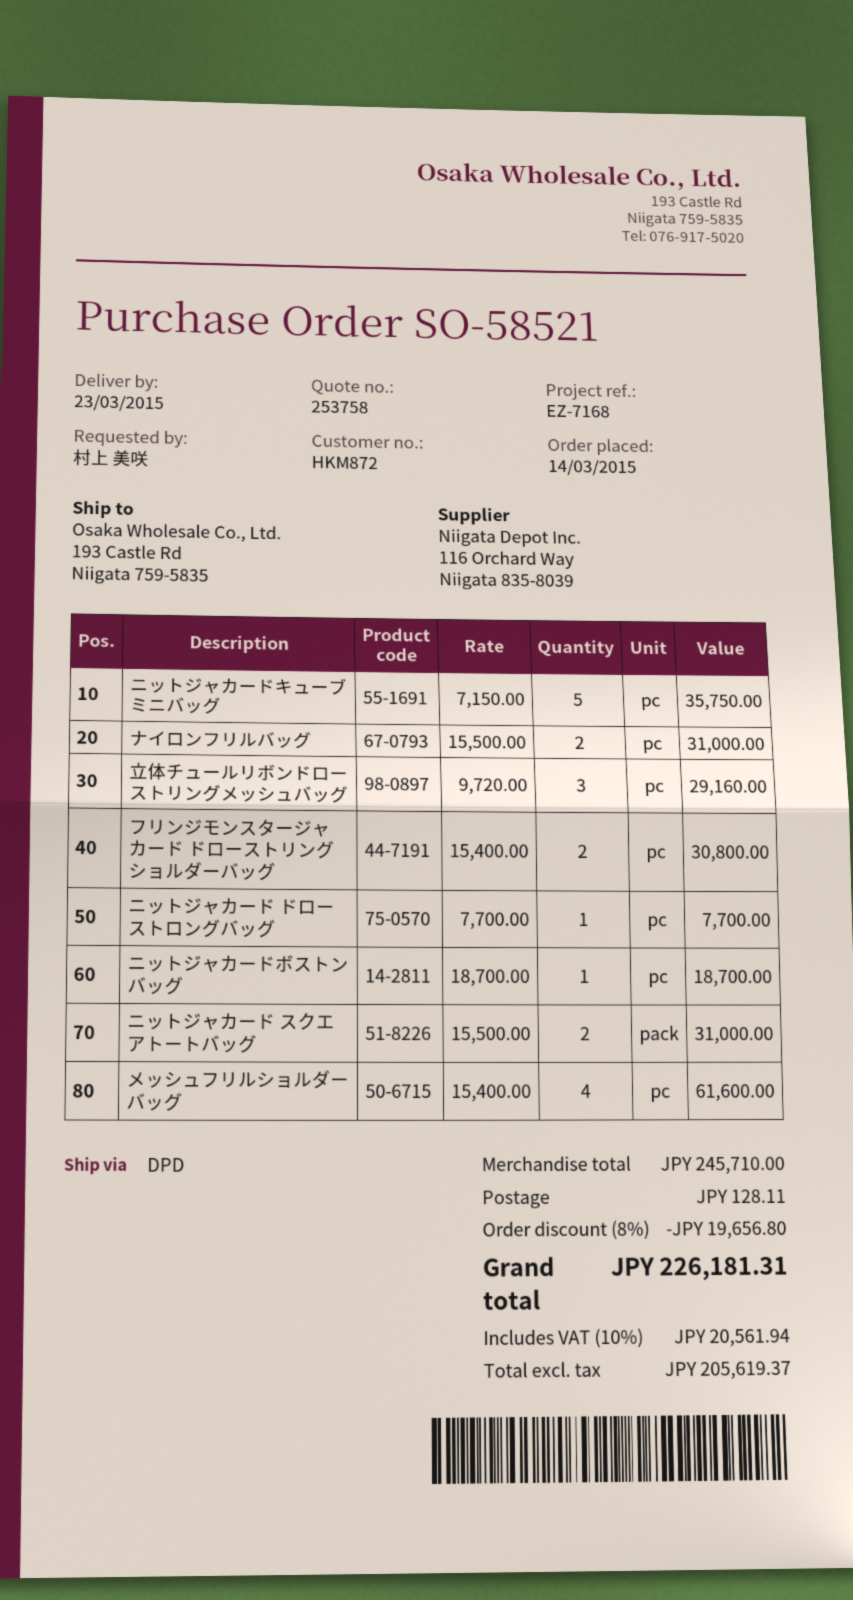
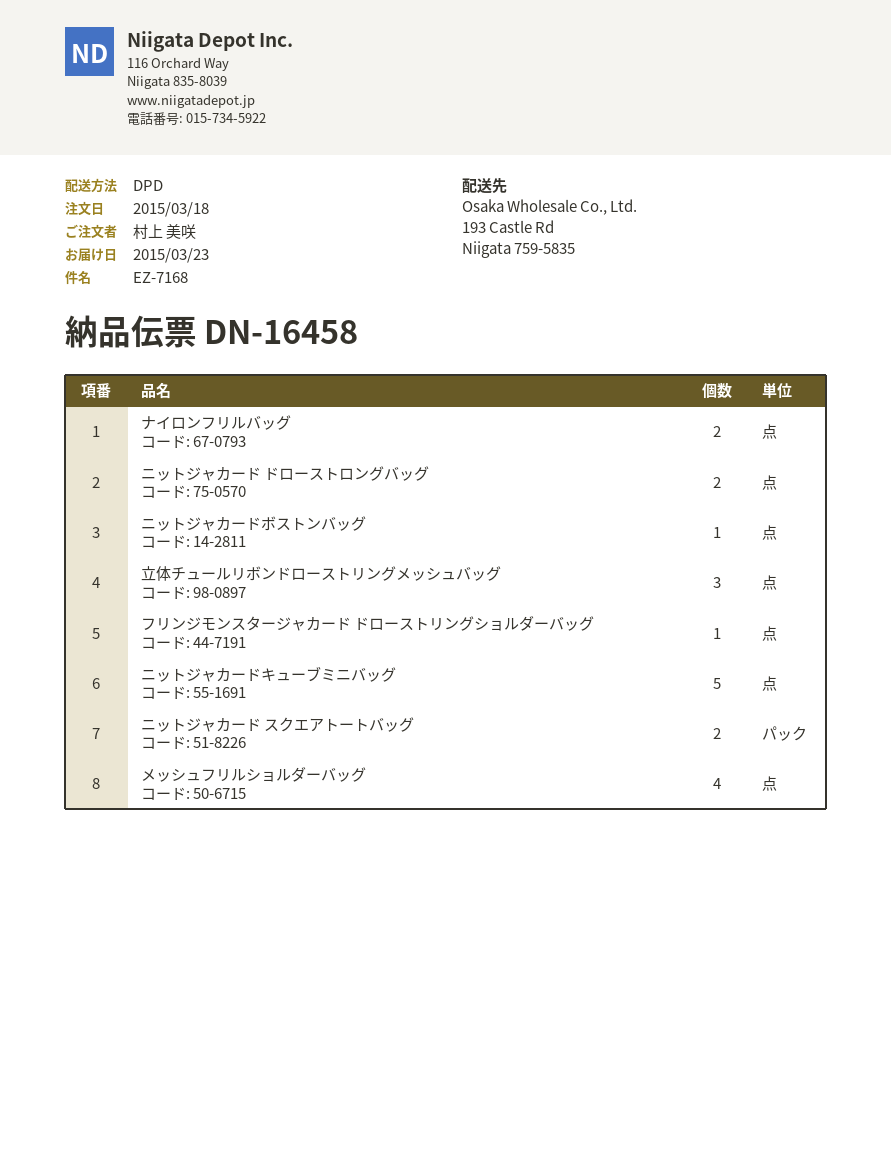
order date: 2015-03-14 -> 2015-03-18
フリンジモンスタージャカード ドローストリングショルダーバッグ: 2 -> 1
ニットジャカード ドローストロングバッグ: 1 -> 2

